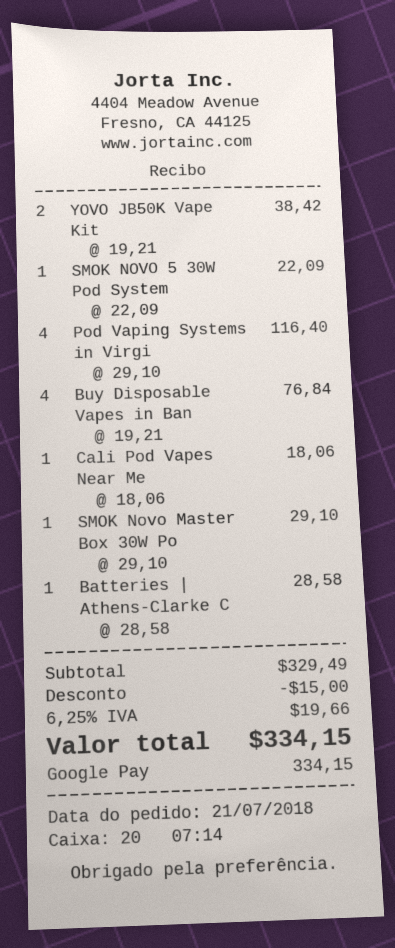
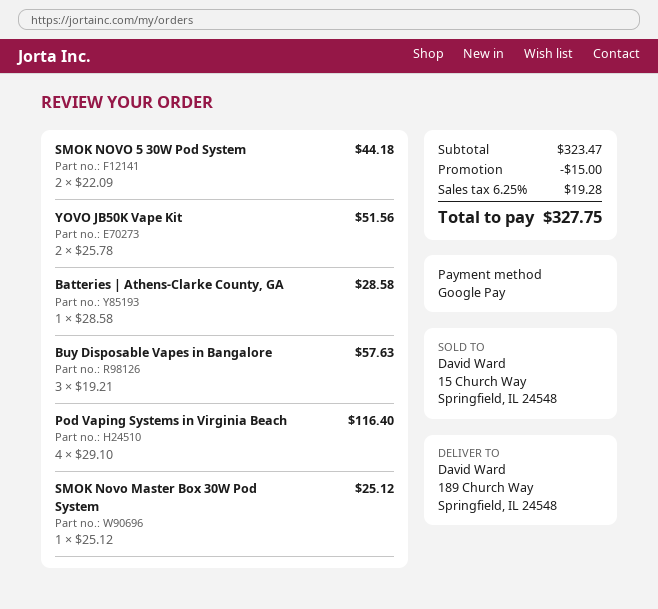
YOVO JB50K Vape Kit: 2 x 19.21 = 38.42 -> 2 x 25.78 = 51.56
SMOK NOVO 5 30W Pod System: 1 x 22.09 = 22.09 -> 2 x 22.09 = 44.18
Buy Disposable Vapes in Ban: 4 x 19.21 = 76.84 -> 3 x 19.21 = 57.63
Cali Pod Vapes Near Me: 1 x 18.06 = 18.06 -> none
SMOK Novo Master Box 30W Po: 1 x 29.10 = 29.10 -> 1 x 25.12 = 25.12
subtotal: 329.49 -> 323.47
tax: 6.25% = 19.66 -> 6.25% = 19.28
total: 334.15 -> 327.75

